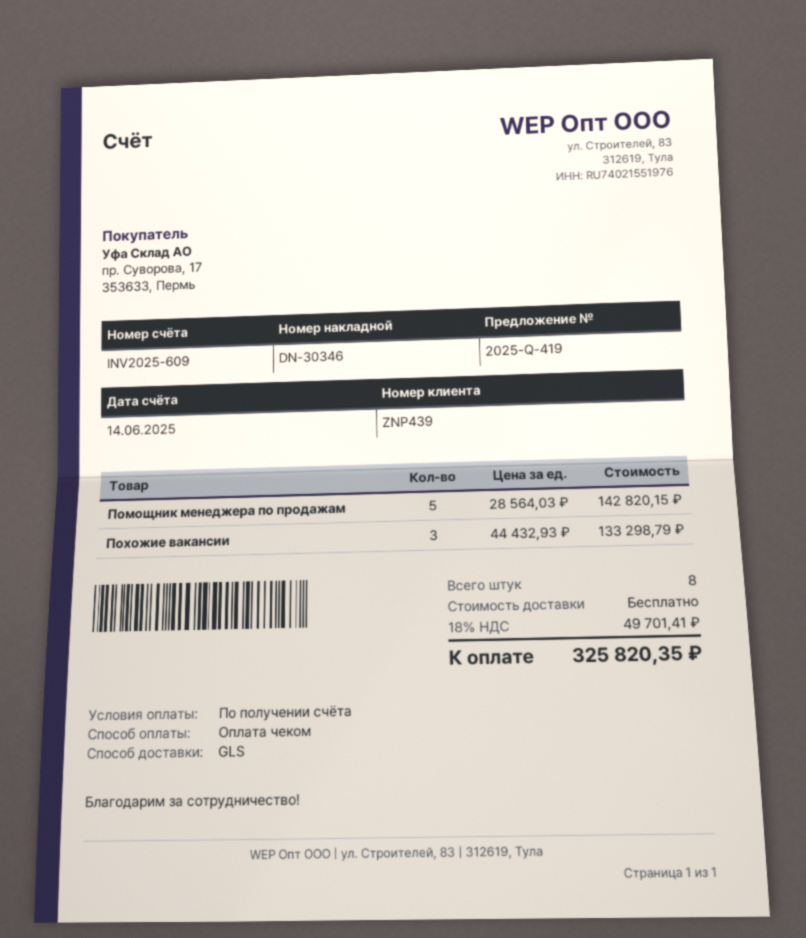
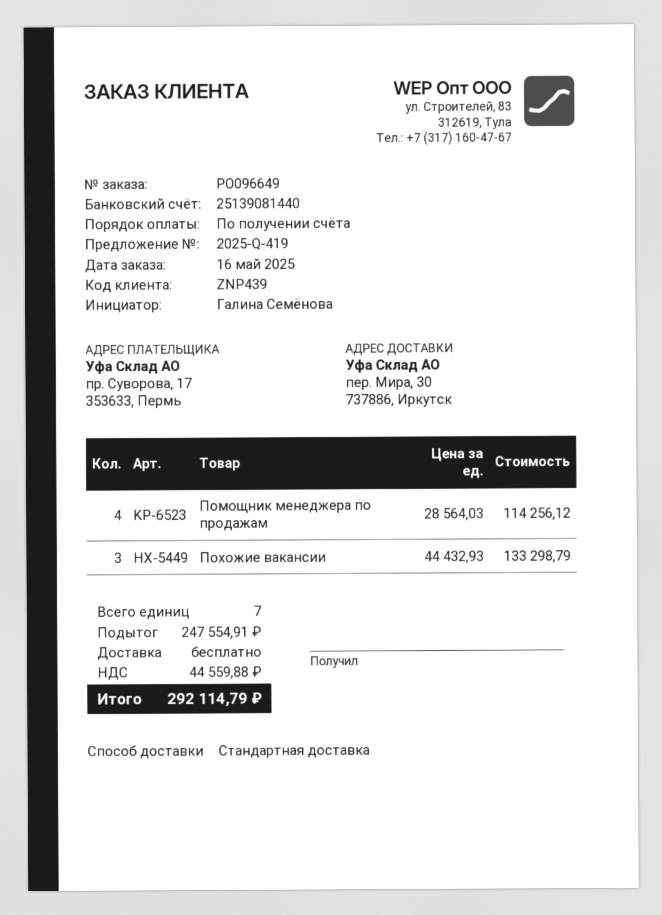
shipping method: GLS -> standard
Помощник менеджера по продажам: 5 x 28564.03 = 142820.15 -> 4 x 28564.03 = 114256.12
total quantity: 8 -> 7
tax: 49701.41 -> 44559.88
total: 325820.35 -> 292114.79

